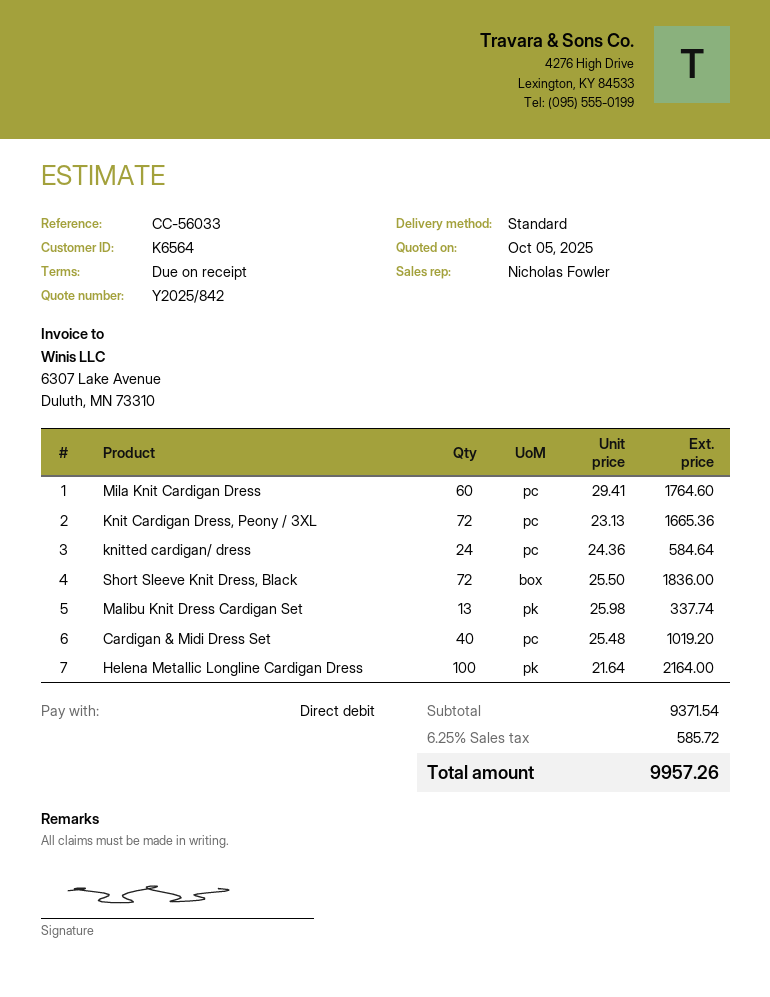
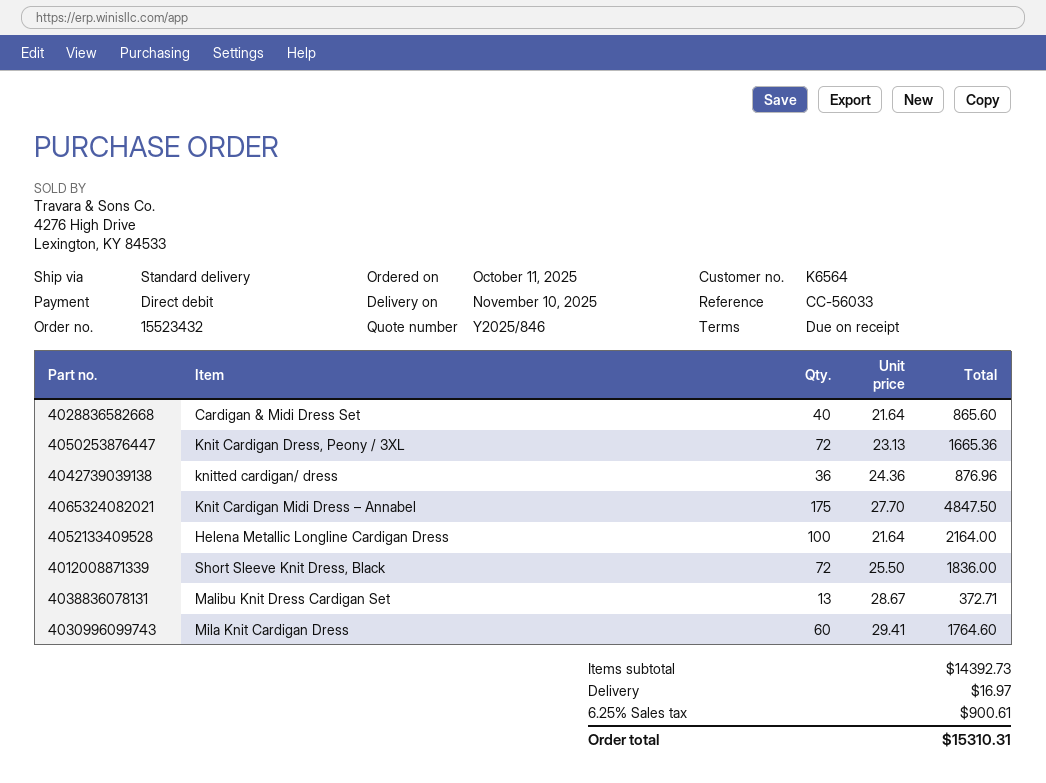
quote number: Y2025/842 -> Y2025/846
knitted cardigan/ dress: 24 x 24.36 = 584.64 -> 36 x 24.36 = 876.96
Malibu Knit Dress Cardigan Set: 13 x 25.98 = 337.74 -> 13 x 28.67 = 372.71
Cardigan & Midi Dress Set: 40 x 25.48 = 1019.20 -> 40 x 21.64 = 865.60
Knit Cardigan Midi Dress – Annabel: none -> 175 x 27.70 = 4847.50
subtotal: 9371.54 -> 14392.73
shipping: none -> 16.97
tax: 6.25% = 585.72 -> 6.25% = 900.61
total: 9957.26 -> 15310.31

